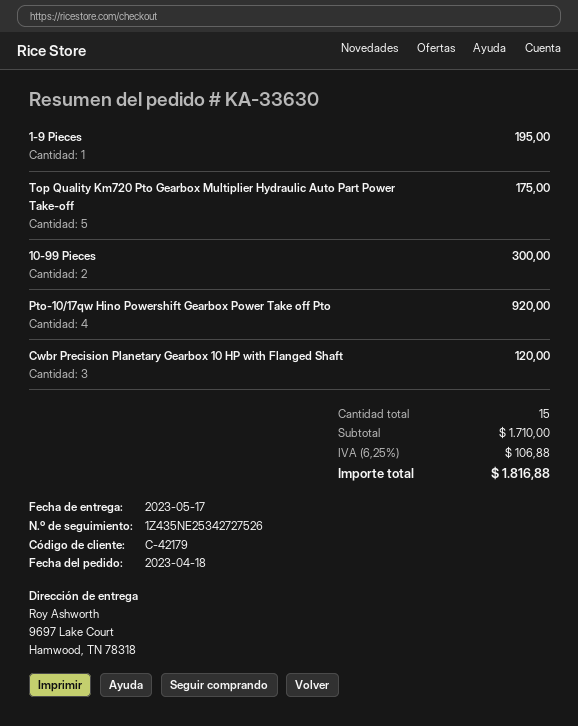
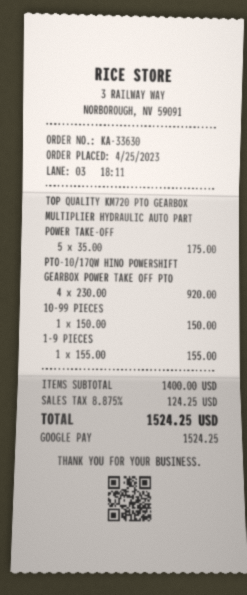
order date: 2023-04-18 -> 2023-04-25
1-9 Pieces: 1 for 195.00 -> 1 for 155.00
10-99 Pieces: 2 for 300.00 -> 1 for 150.00
Cwbr Precision Planetary Gearbox 10 HP with Flanged Shaft: 3 for 120.00 -> none
subtotal: 1710.00 -> 1400.00
tax: 6.25% = 106.88 -> 8.875% = 124.25
total: 1816.88 -> 1524.25

